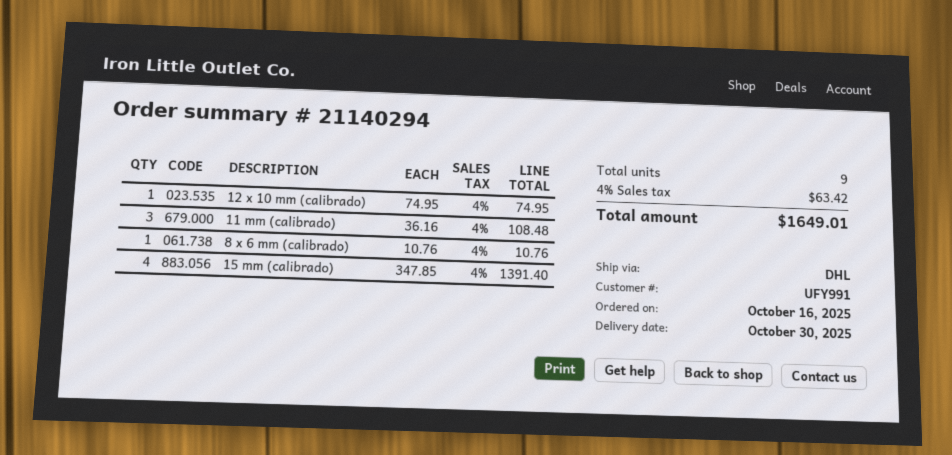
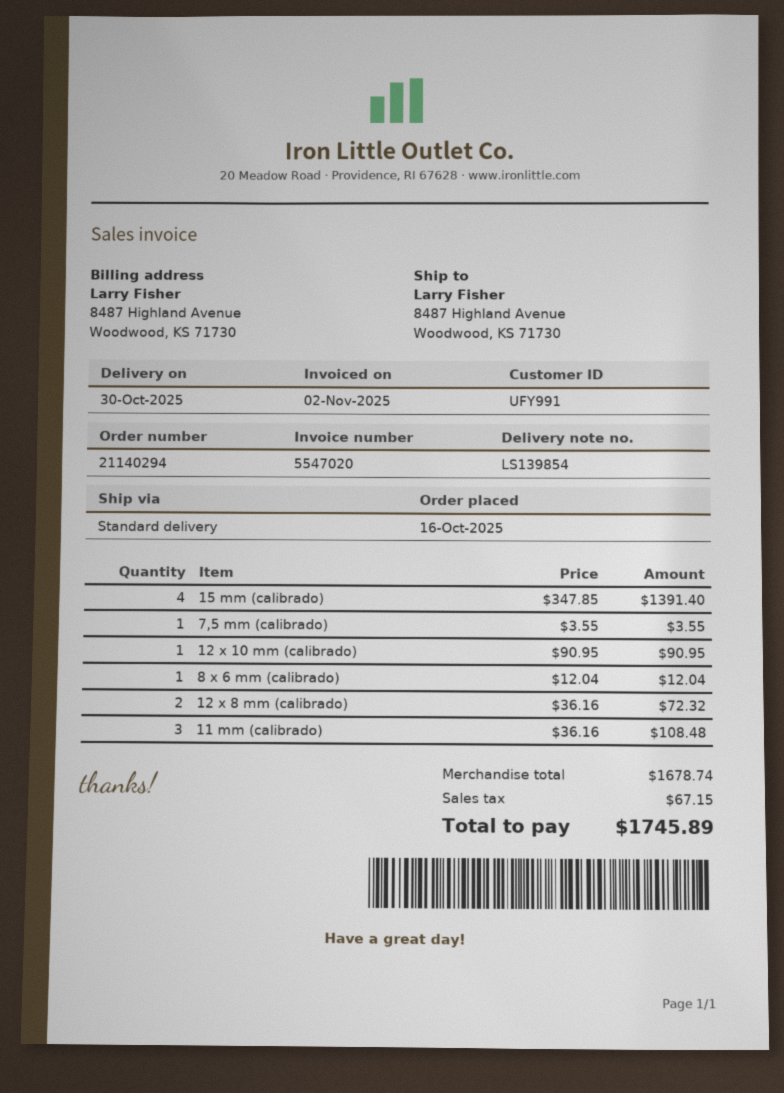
shipping method: DHL -> standard
12 x 10 mm (calibrado): 1 x 74.95 = 74.95 -> 1 x 90.95 = 90.95
8 x 6 mm (calibrado): 1 x 10.76 = 10.76 -> 1 x 12.04 = 12.04
7,5 mm (calibrado): none -> 1 x 3.55 = 3.55
12 x 8 mm (calibrado): none -> 2 x 36.16 = 72.32
tax: 63.42 -> 67.15
total: 1649.01 -> 1745.89

